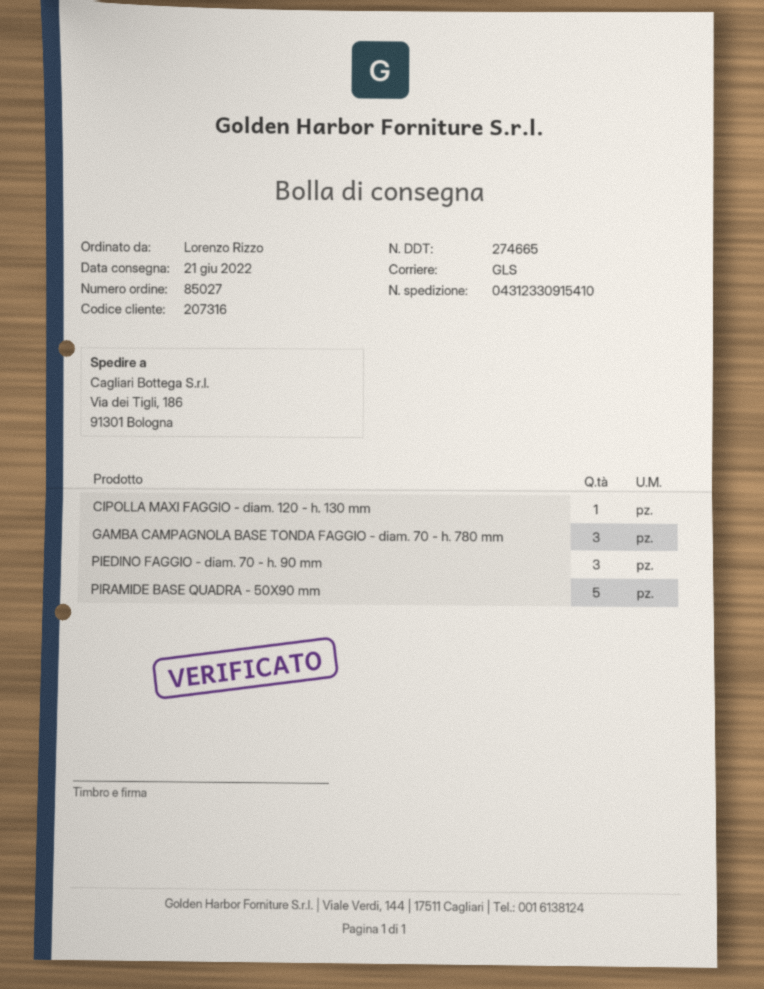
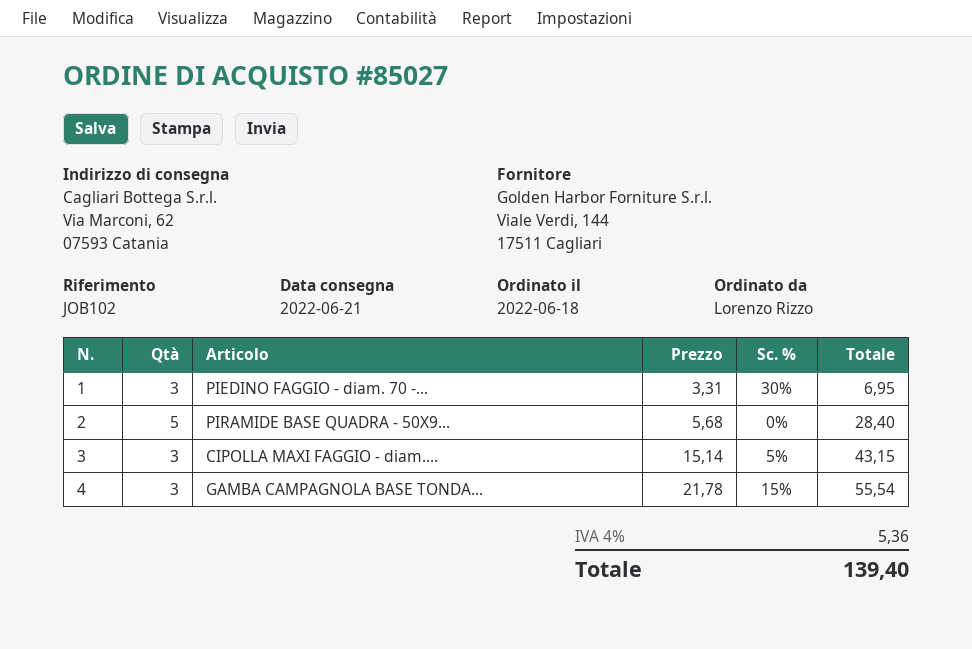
ship to: Via dei Tigli, 186, 91301 Bologna -> Via Marconi, 62, 07593 Catania
CIPOLLA MAXI FAGGIO - diam. 120 - h. 130 mm: 1 -> 3

